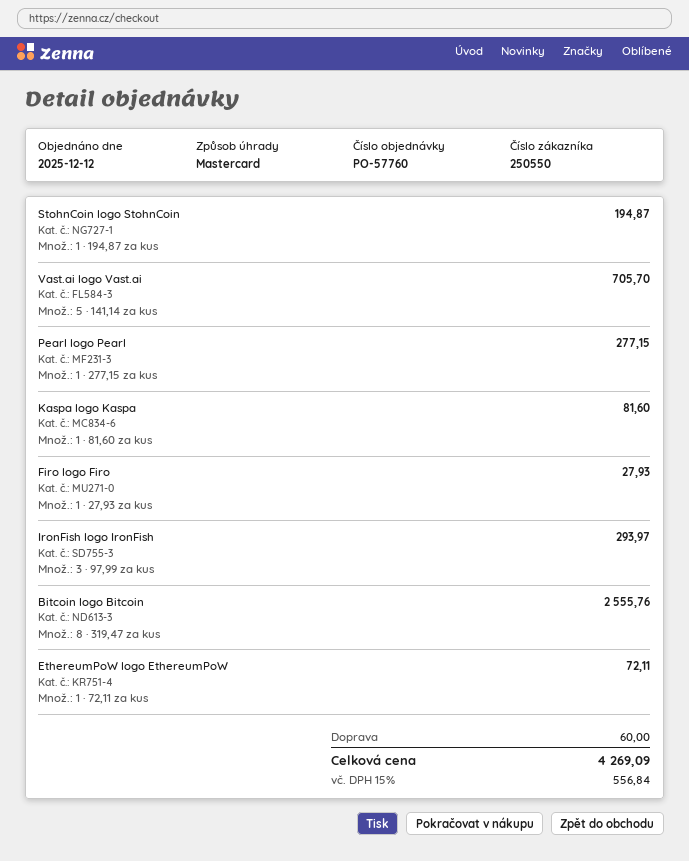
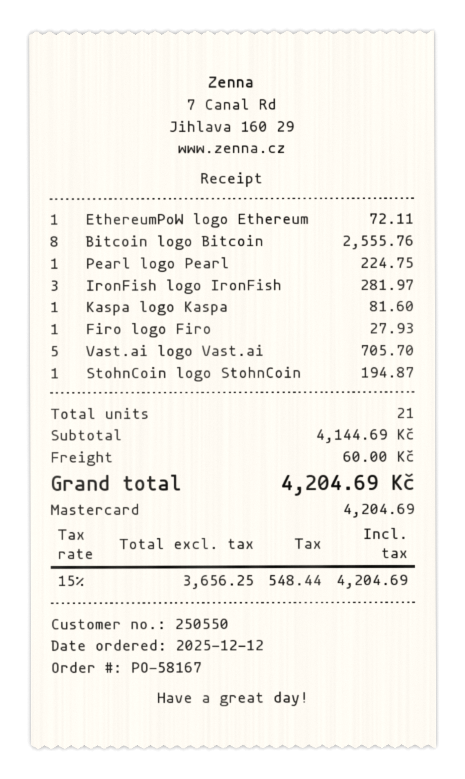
order number: PO-57760 -> PO-58167
Pearl logo Pearl: 1 for 277.15 -> 1 for 224.75
IronFish logo IronFish: 3 for 293.97 -> 3 for 281.97
tax: 15% = 556.84 -> 15% = 548.44
total: 4269.09 -> 4204.69

